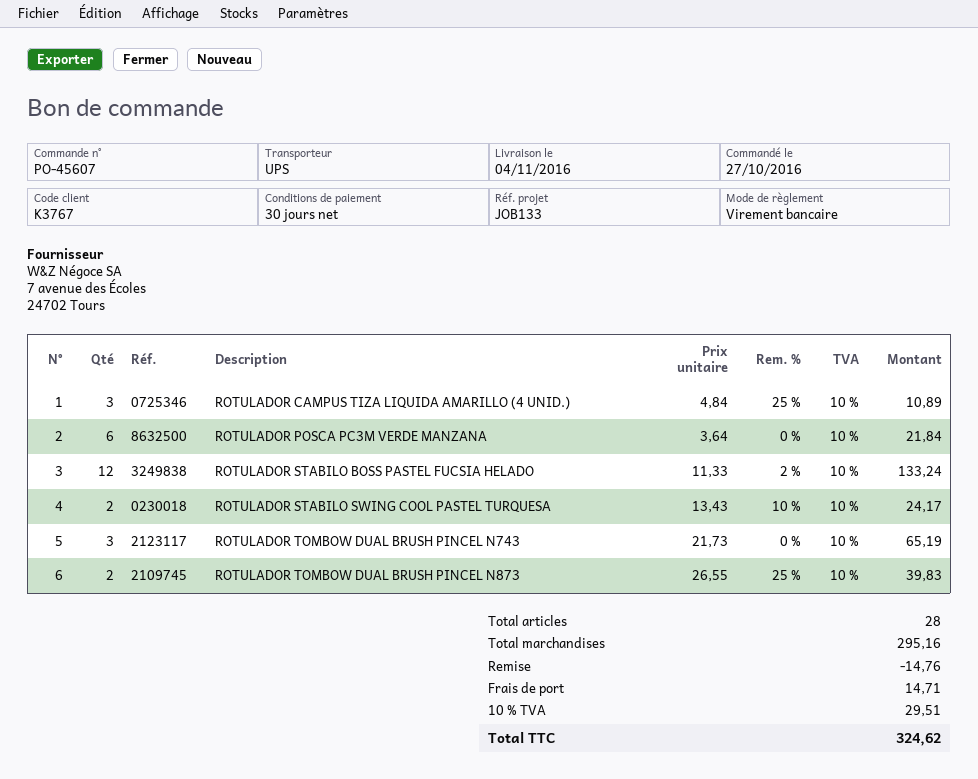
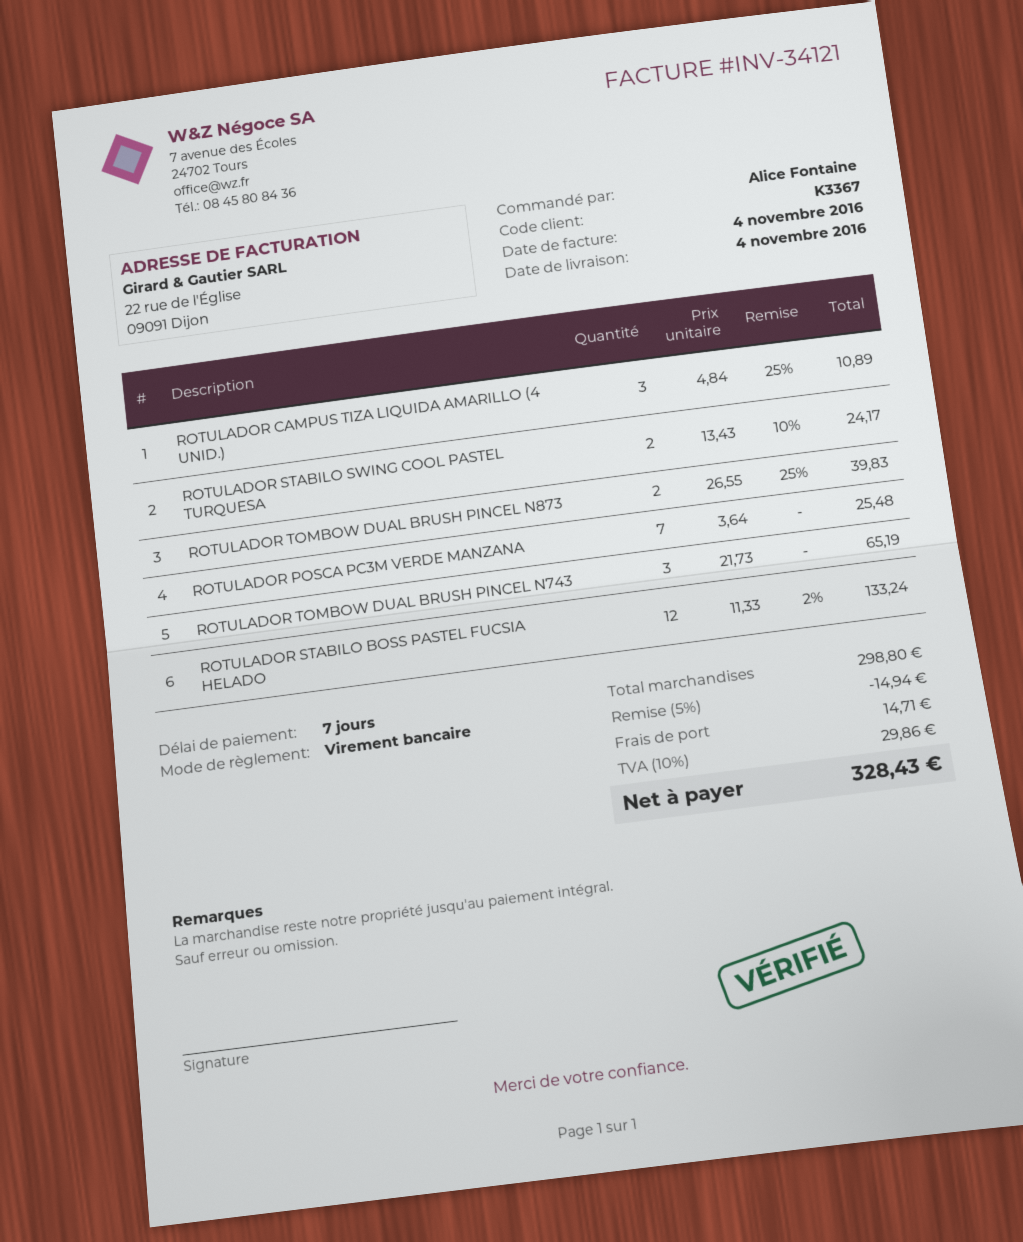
payment terms: 30 days -> 7 days
customer number: K3767 -> K3367
ROTULADOR POSCA PC3M VERDE MANZANA: 6 x 3.64 = 21.84 -> 7 x 3.64 = 25.48
subtotal: 295.16 -> 298.80
discount: 14.76 -> 14.94
tax: 10% = 29.51 -> 10% = 29.86
total: 324.62 -> 328.43

